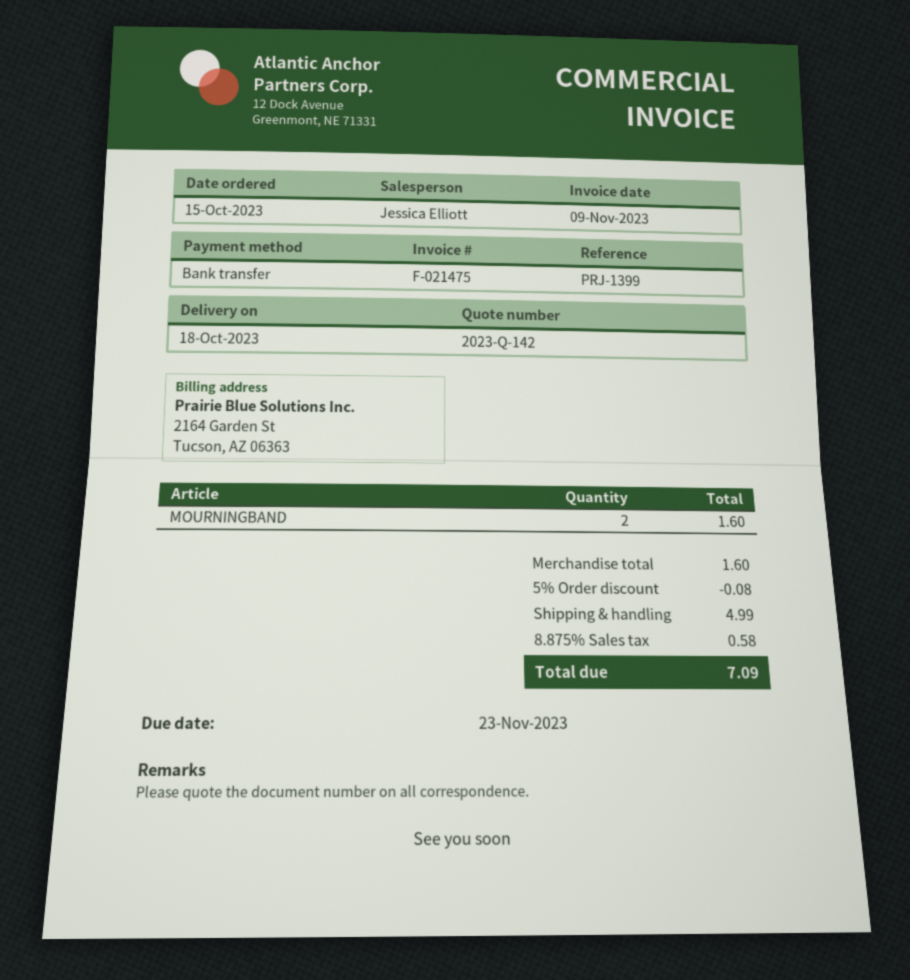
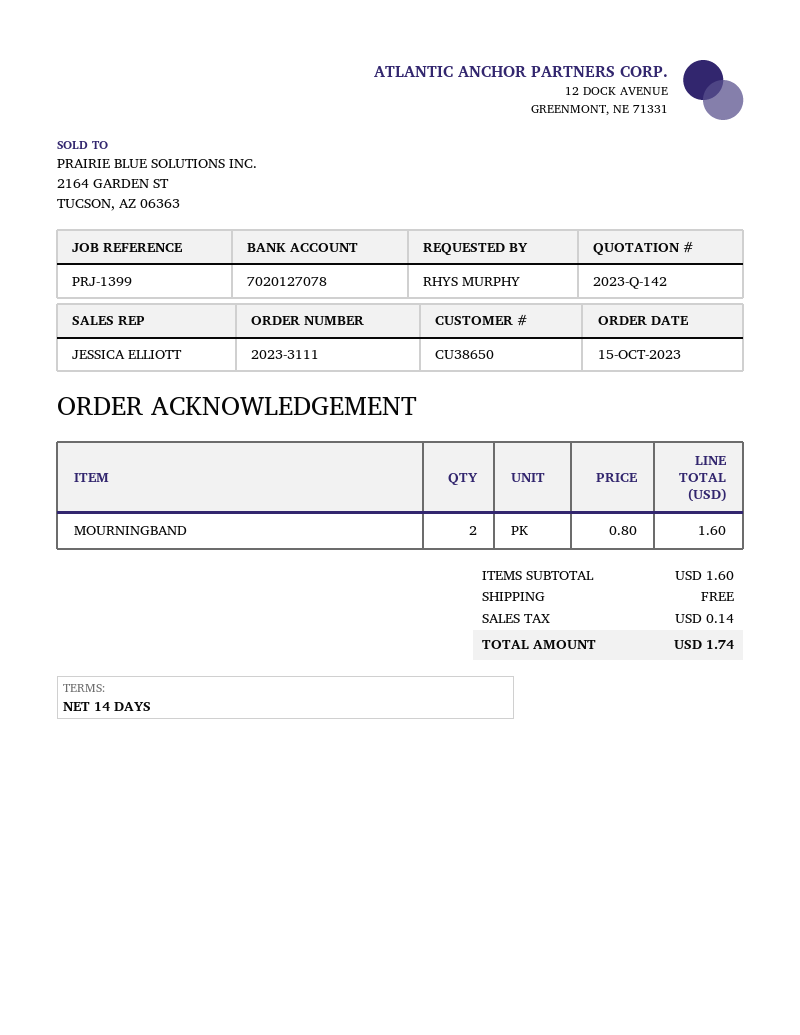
discount: 5% = 0.08 -> none
shipping: 4.99 -> 0.00
tax: 0.58 -> 0.14
total: 7.09 -> 1.74

